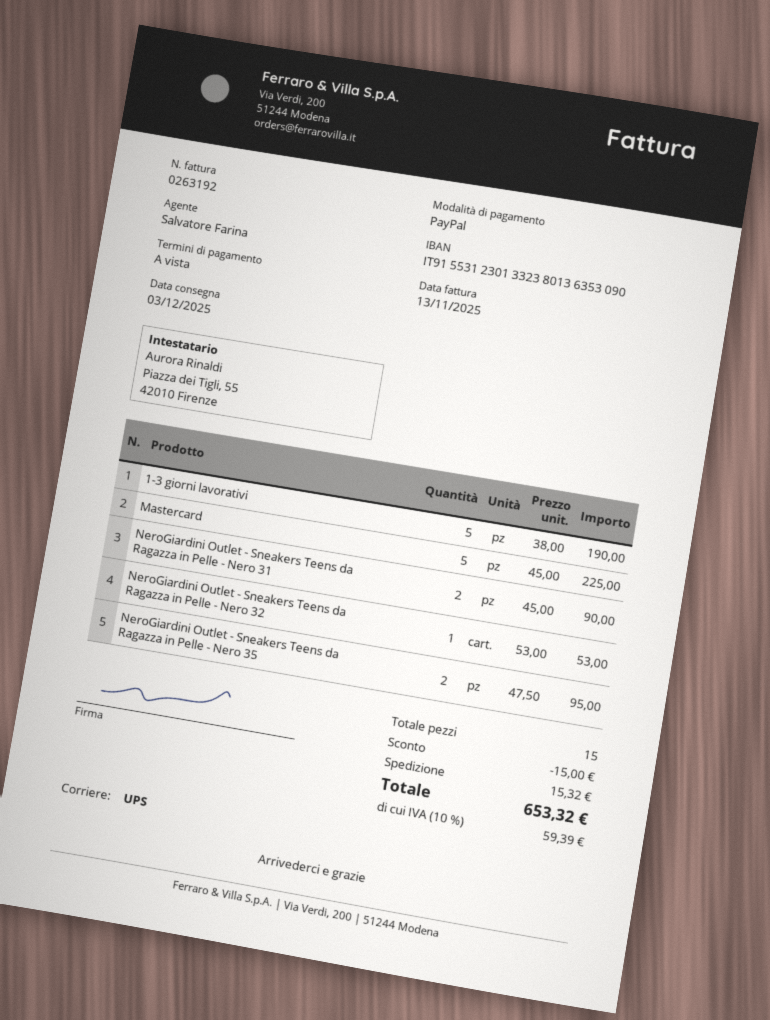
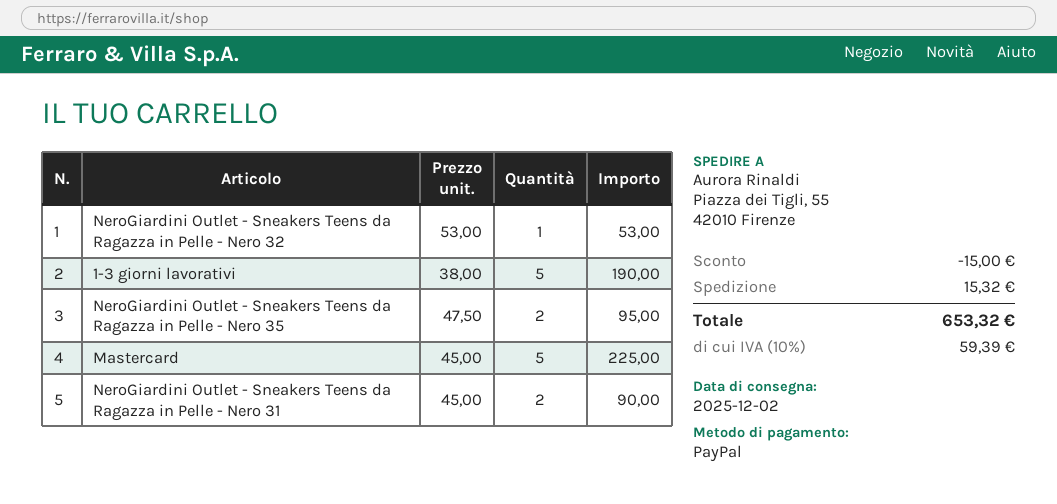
delivery date: 2025-12-03 -> 2025-12-02

